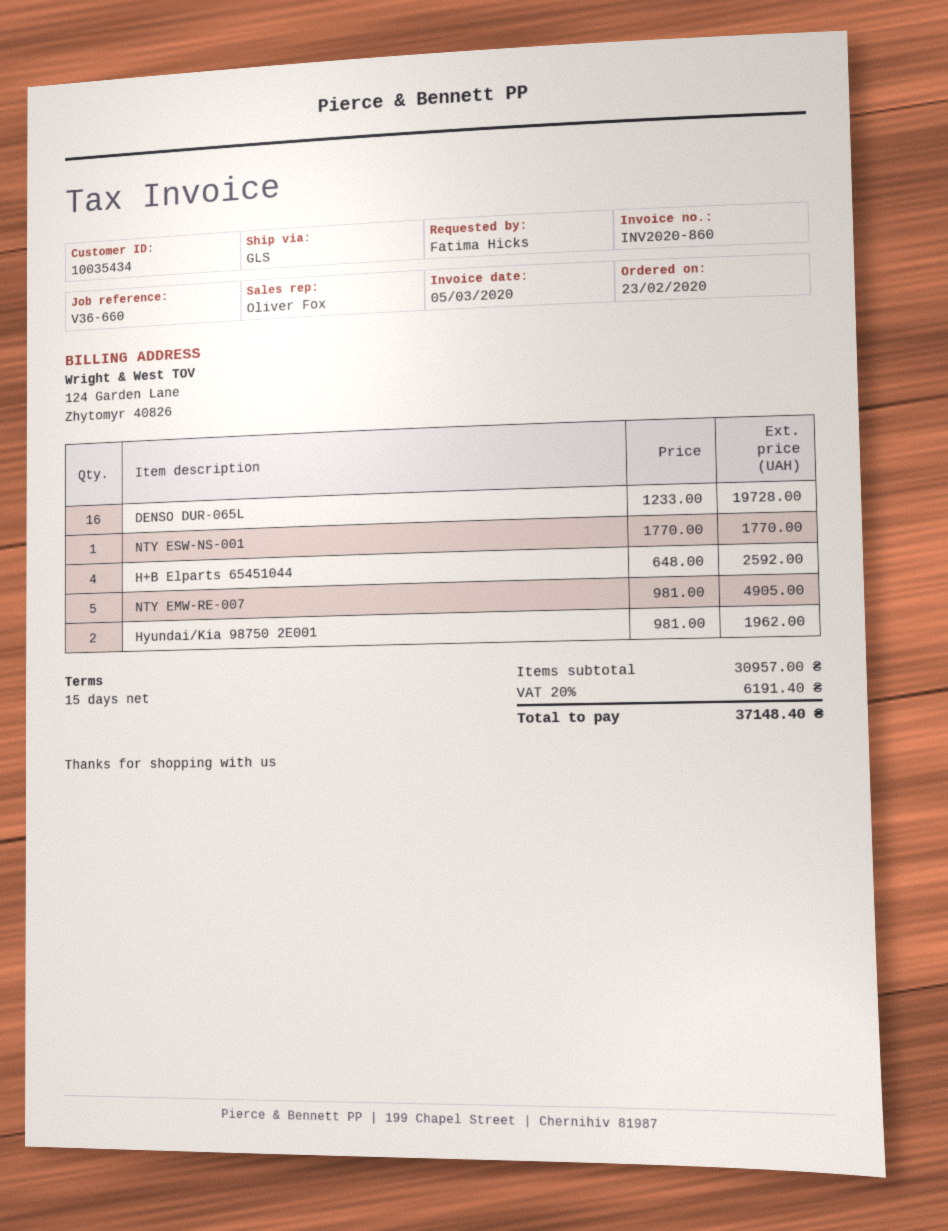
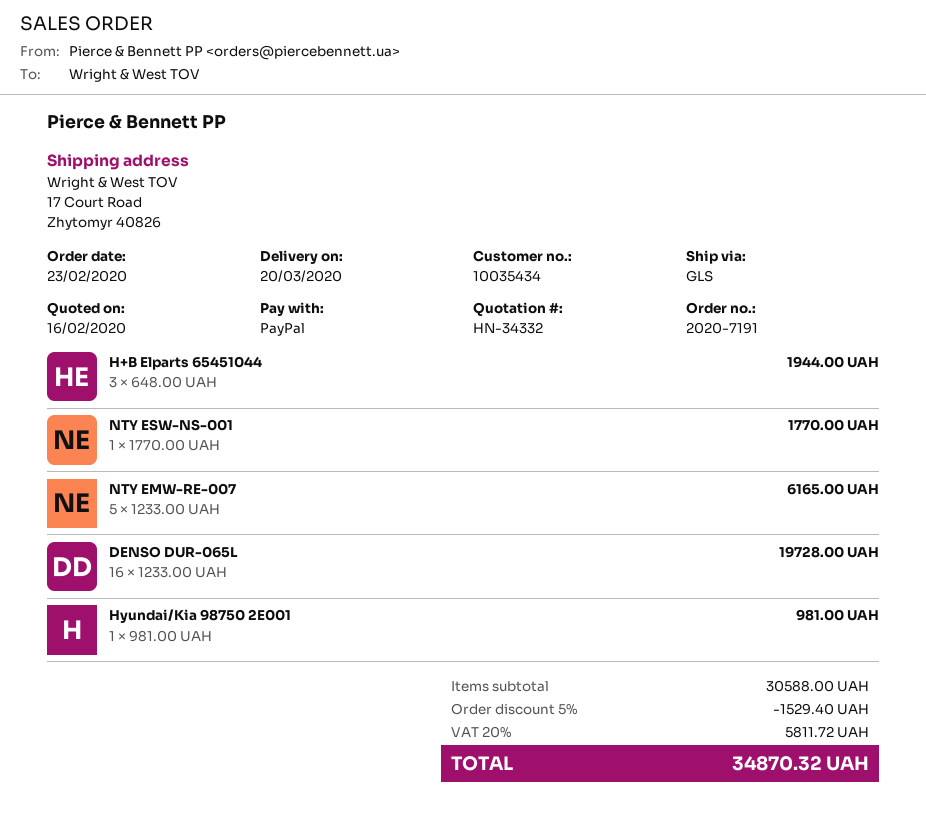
H+B Elparts 65451044: 4 x 648.00 = 2592.00 -> 3 x 648.00 = 1944.00
NTY EMW-RE-007: 5 x 981.00 = 4905.00 -> 5 x 1233.00 = 6165.00
Hyundai/Kia 98750 2E001: 2 x 981.00 = 1962.00 -> 1 x 981.00 = 981.00
subtotal: 30957.00 -> 30588.00
discount: none -> 5% = 1529.40
tax: 20% = 6191.40 -> 20% = 5811.72
total: 37148.40 -> 34870.32

